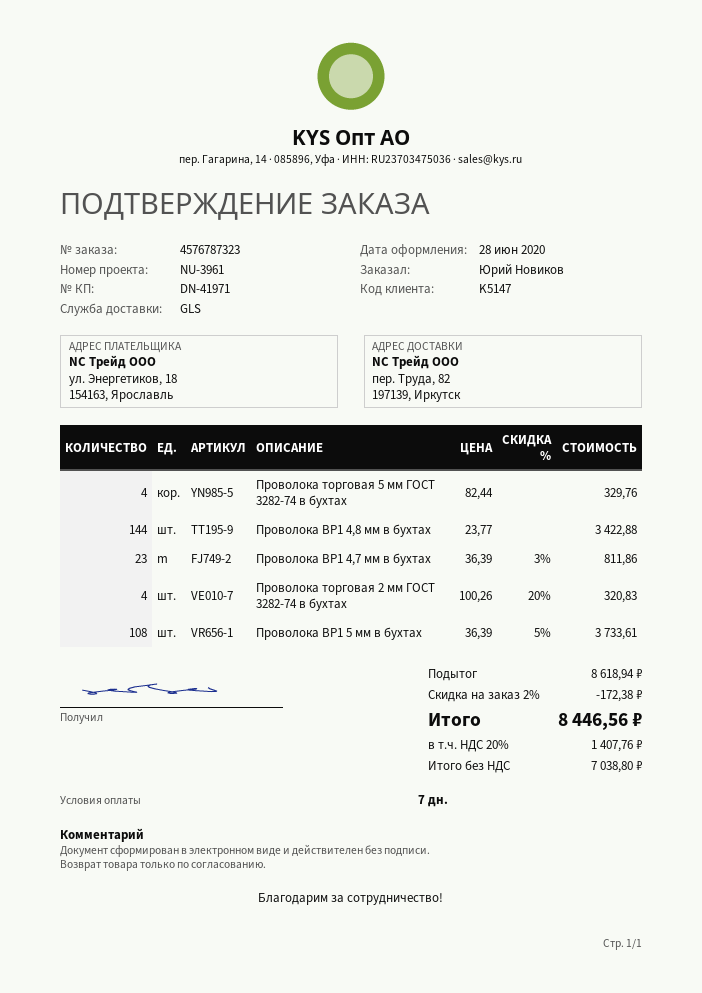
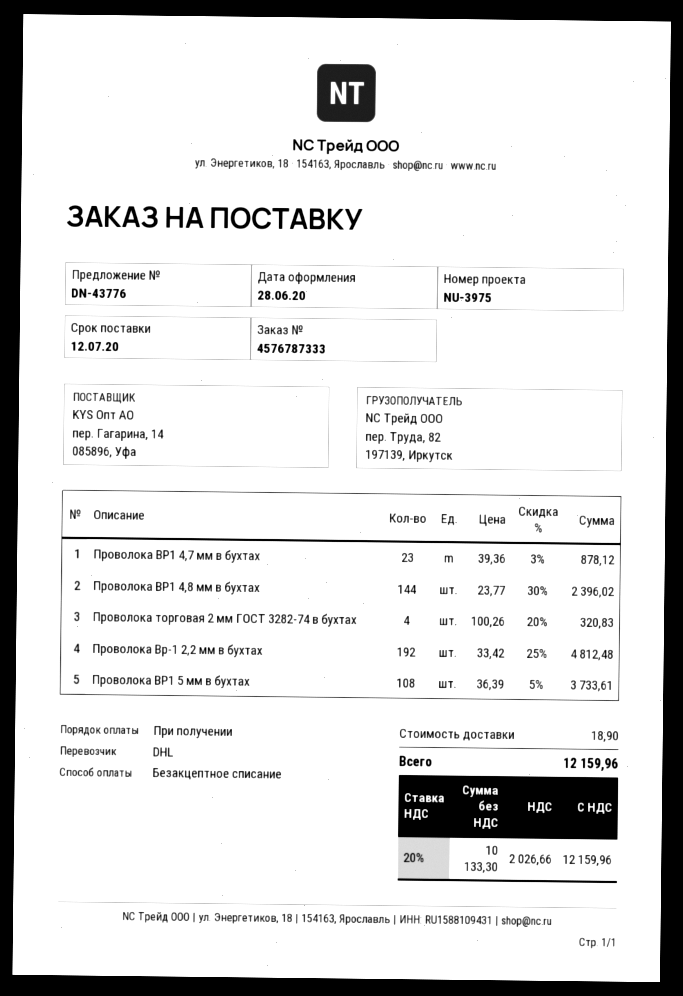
quote number: DN-41971 -> DN-43776
order number: 4576787323 -> 4576787333
payment terms: 7 days -> on receipt
reference: NU-3961 -> NU-3975
shipping method: GLS -> DHL
Проволока торговая 5 мм ГОСТ 3282-74 в бухтах: 4 x 82.44 = 329.76 -> none
Проволока ВР1 4,8 мм в бухтах: 144 x 23.77 = 3422.88 -> 144 x 23.77 - 30% = 2396.02
Проволока ВР1 4,7 мм в бухтах: 23 x 36.39 - 3% = 811.86 -> 23 x 39.36 - 3% = 878.12
Проволока Вр-1 2,2 мм в бухтах: none -> 192 x 33.42 - 25% = 4812.48
discount: 2% = 172.38 -> none
shipping: none -> 18.90
net: 7038.80 -> 10133.30
tax: 20% = 1407.76 -> 20% = 2026.66
total: 8446.56 -> 12159.96

